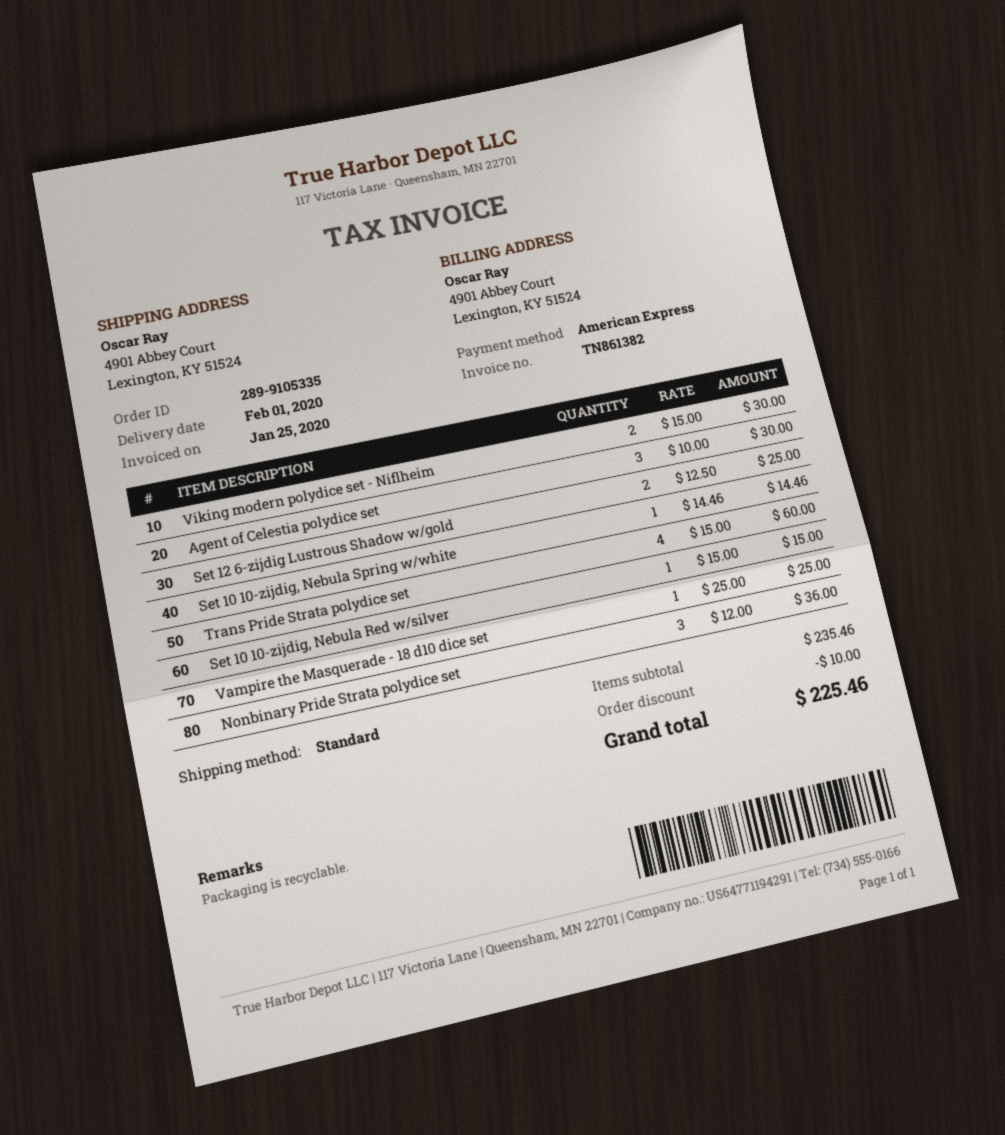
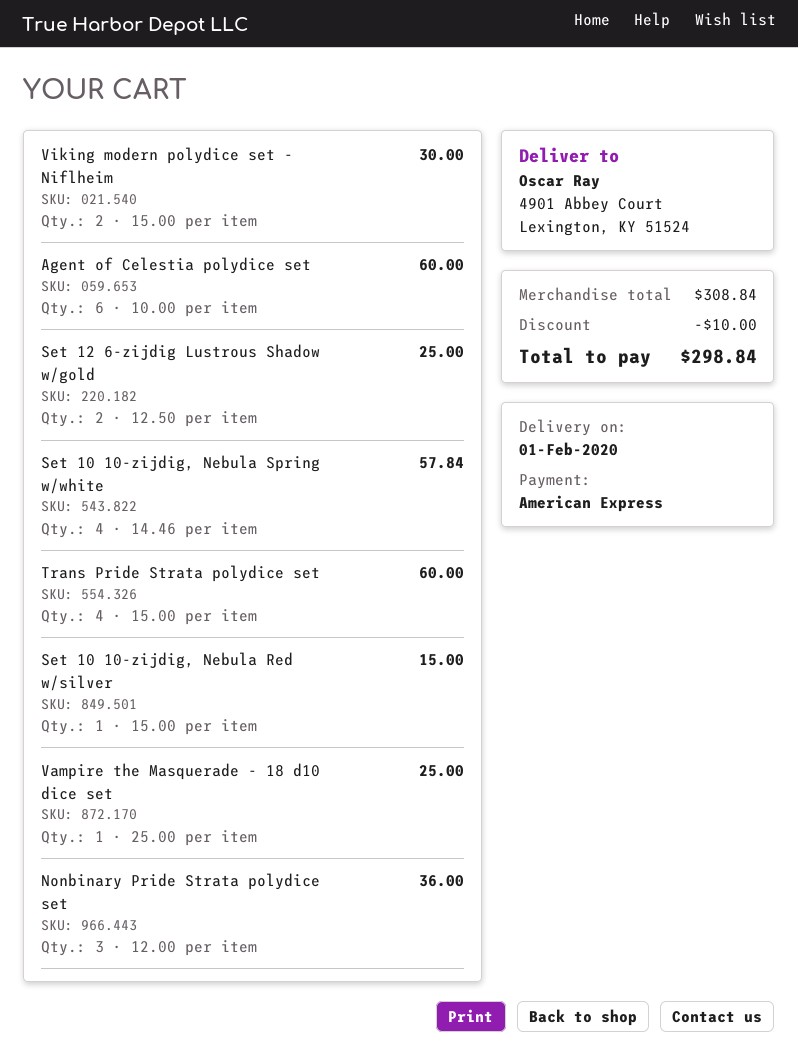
Agent of Celestia polydice set: 3 x 10.00 = 30.00 -> 6 x 10.00 = 60.00
Set 10 10-zijdig, Nebula Spring w/white: 1 x 14.46 = 14.46 -> 4 x 14.46 = 57.84
subtotal: 235.46 -> 308.84
total: 225.46 -> 298.84

